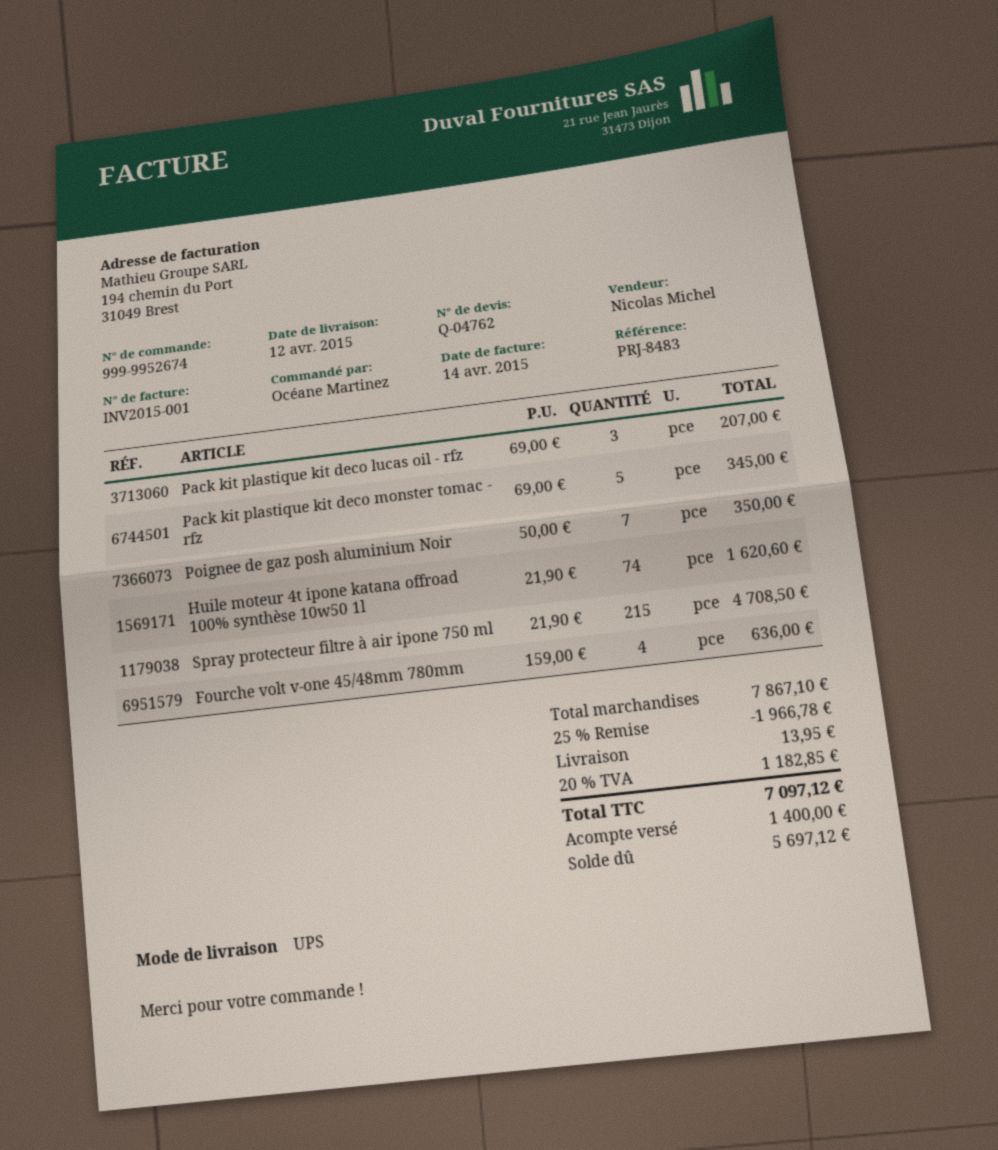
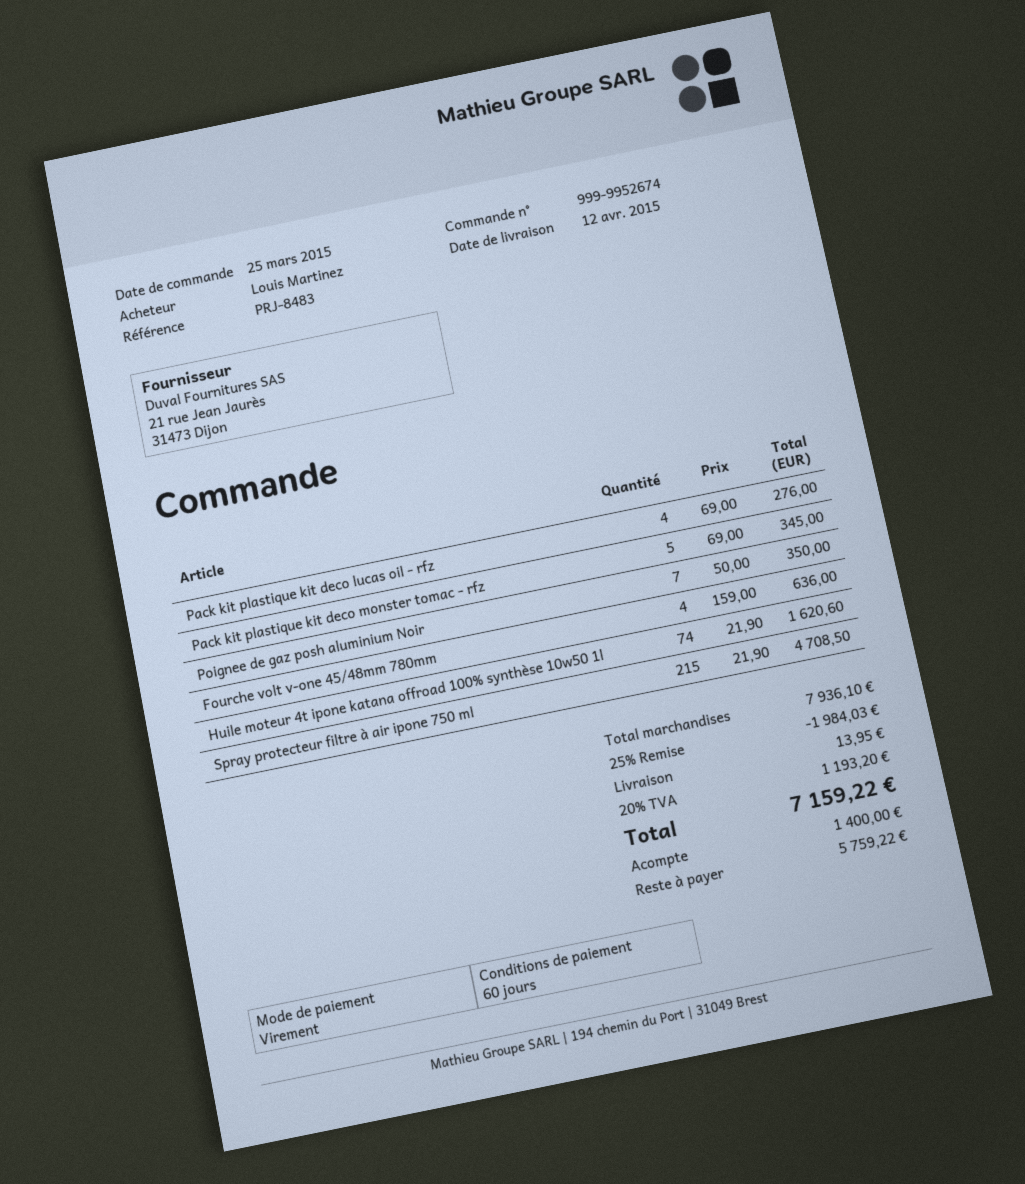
ordered by: Océane Martinez -> Louis Martinez
Pack kit plastique kit deco lucas oil - rfz: 3 x 69.00 = 207.00 -> 4 x 69.00 = 276.00
subtotal: 7867.10 -> 7936.10
discount: 25% = 1966.78 -> 25% = 1984.03
tax: 20% = 1182.85 -> 20% = 1193.20
total: 7097.12 -> 7159.22
balance: 5697.12 -> 5759.22

